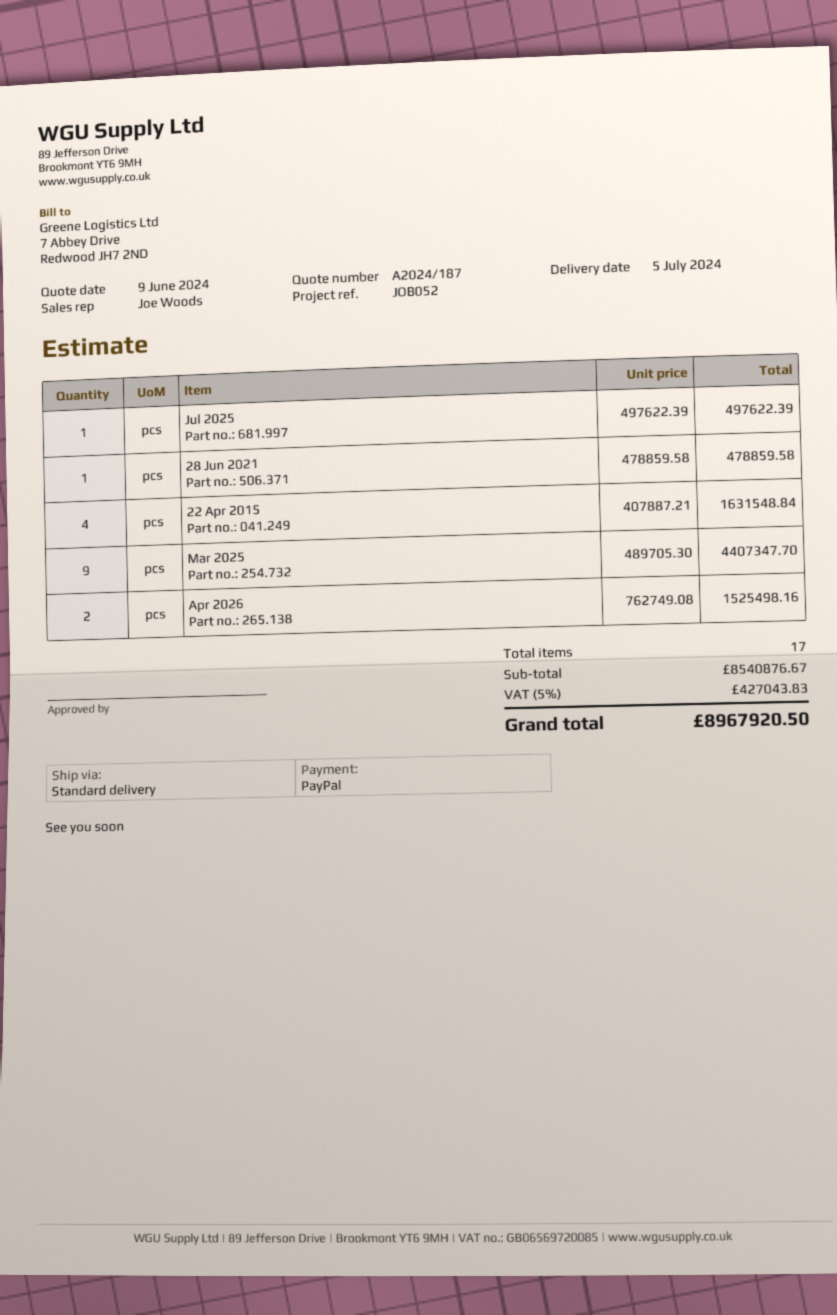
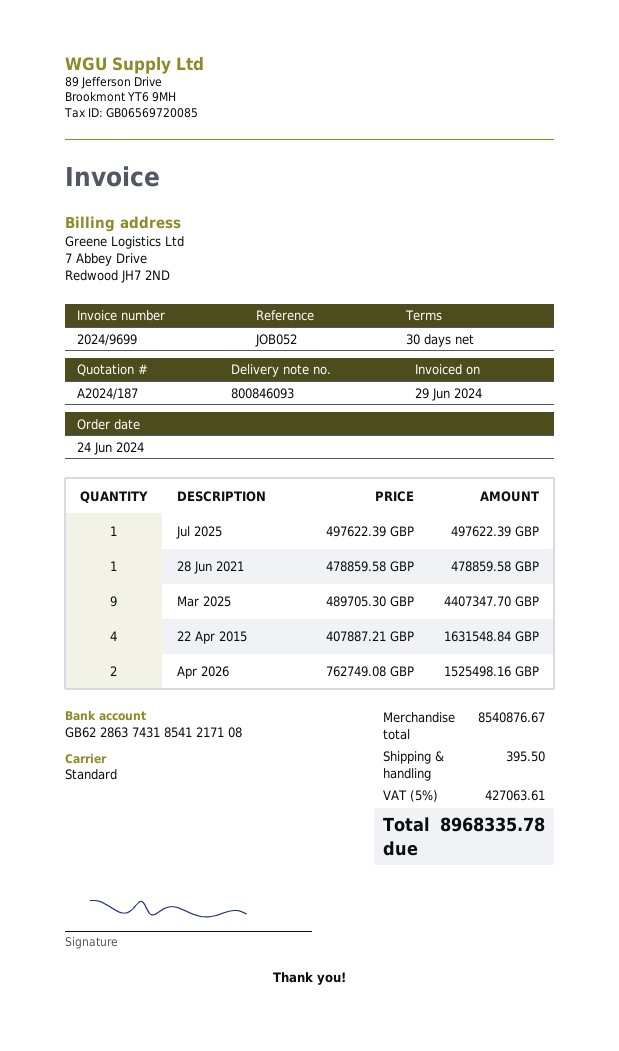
shipping: none -> 395.50
tax: 5% = 427043.83 -> 5% = 427063.61
total: 8967920.50 -> 8968335.78

